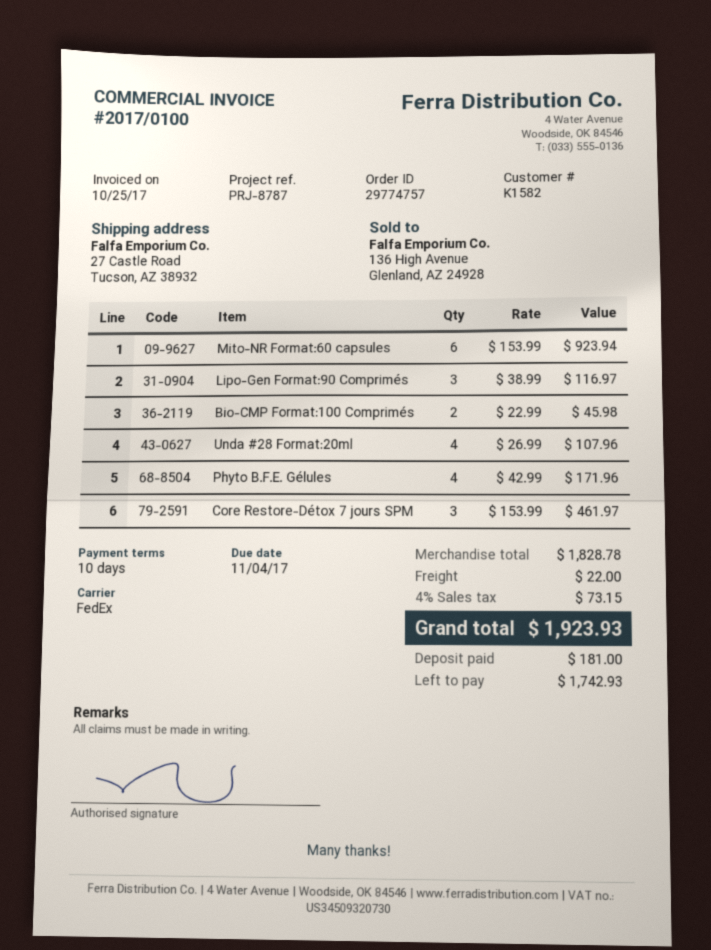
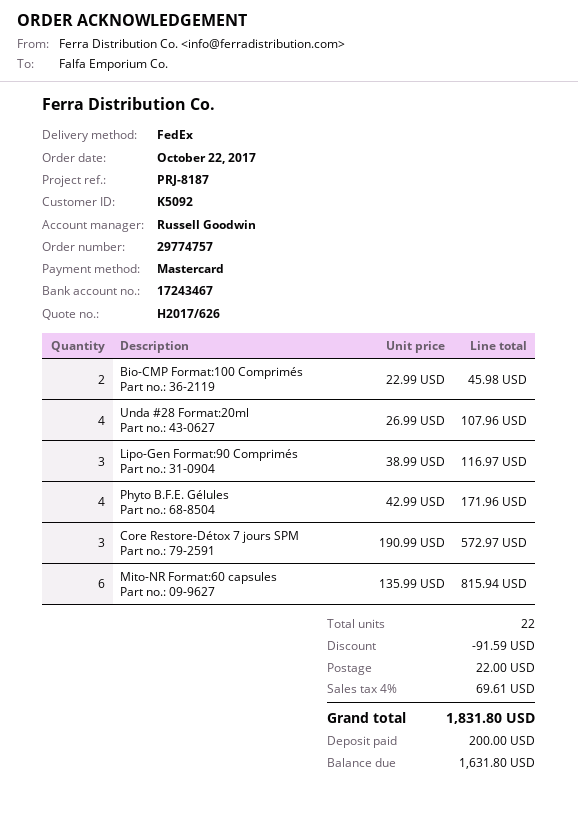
customer number: K1582 -> K5092
reference: PRJ-8787 -> PRJ-8187
Mito-NR Format:60 capsules: 6 x 153.99 = 923.94 -> 6 x 135.99 = 815.94
Core Restore-Détox 7 jours SPM: 3 x 153.99 = 461.97 -> 3 x 190.99 = 572.97
discount: none -> 91.59
tax: 4% = 73.15 -> 4% = 69.61
total: 1923.93 -> 1831.80
deposit: 181.00 -> 200.00
balance: 1742.93 -> 1631.80

